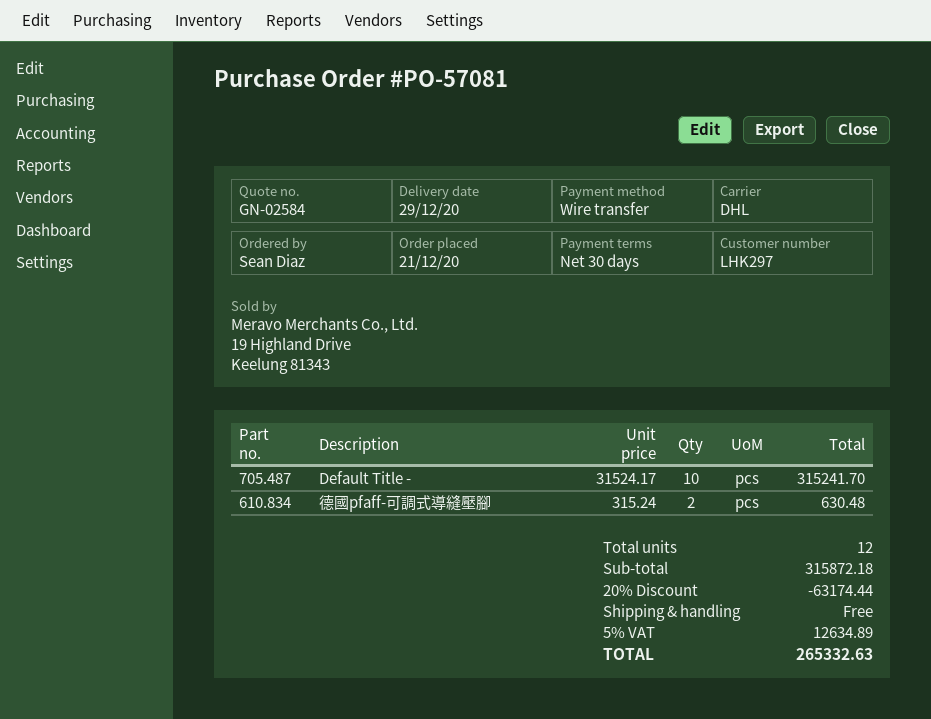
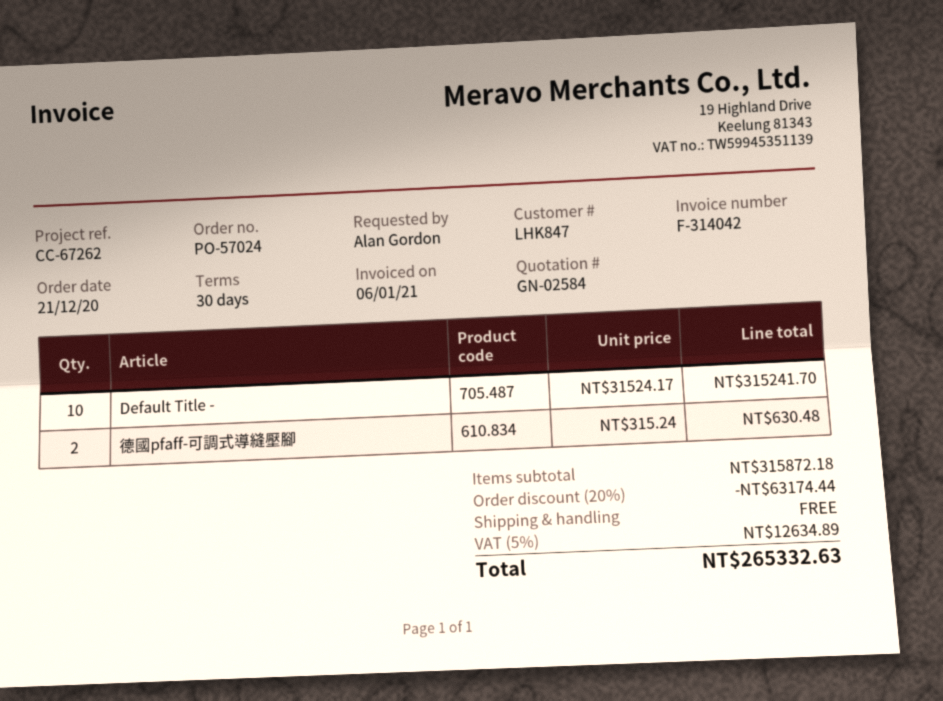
order number: PO-57081 -> PO-57024
customer number: LHK297 -> LHK847
ordered by: Sean Diaz -> Alan Gordon

